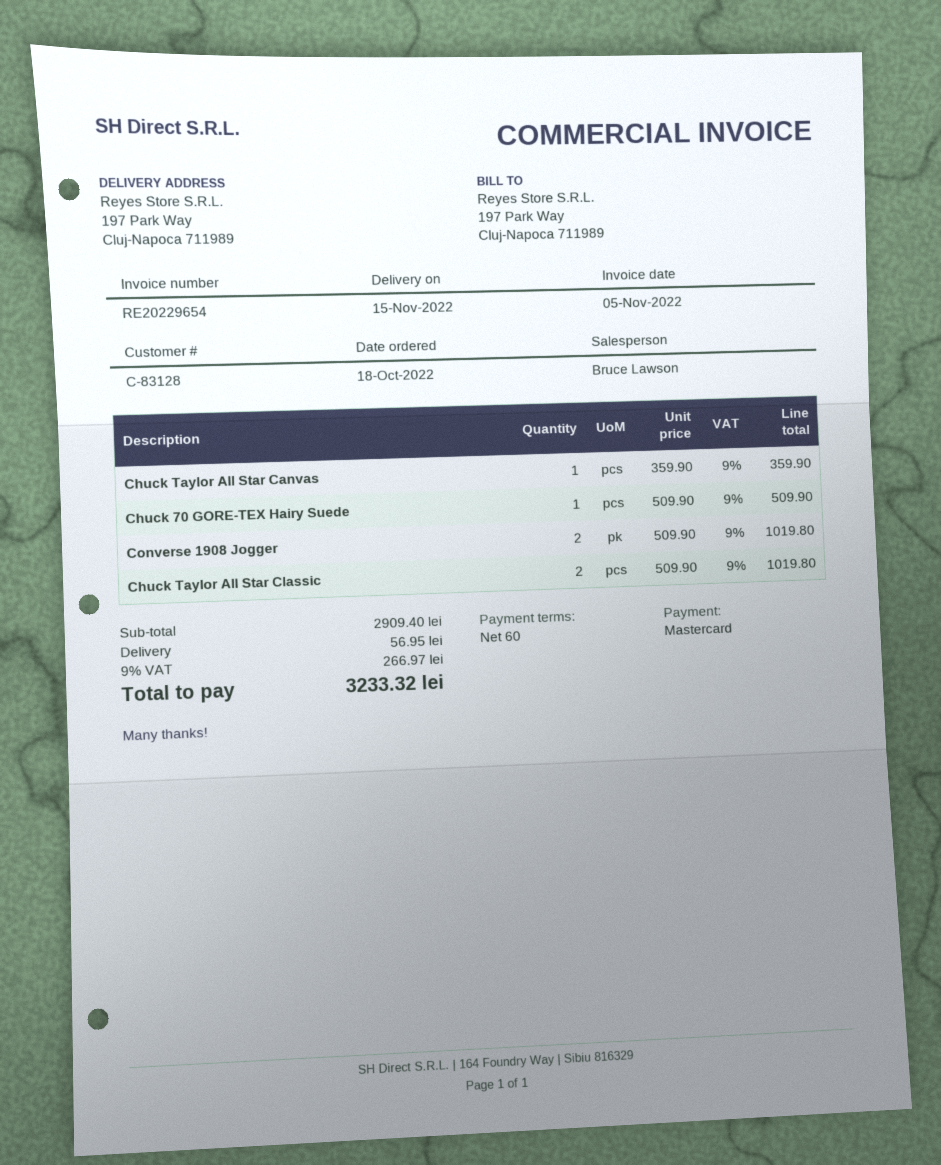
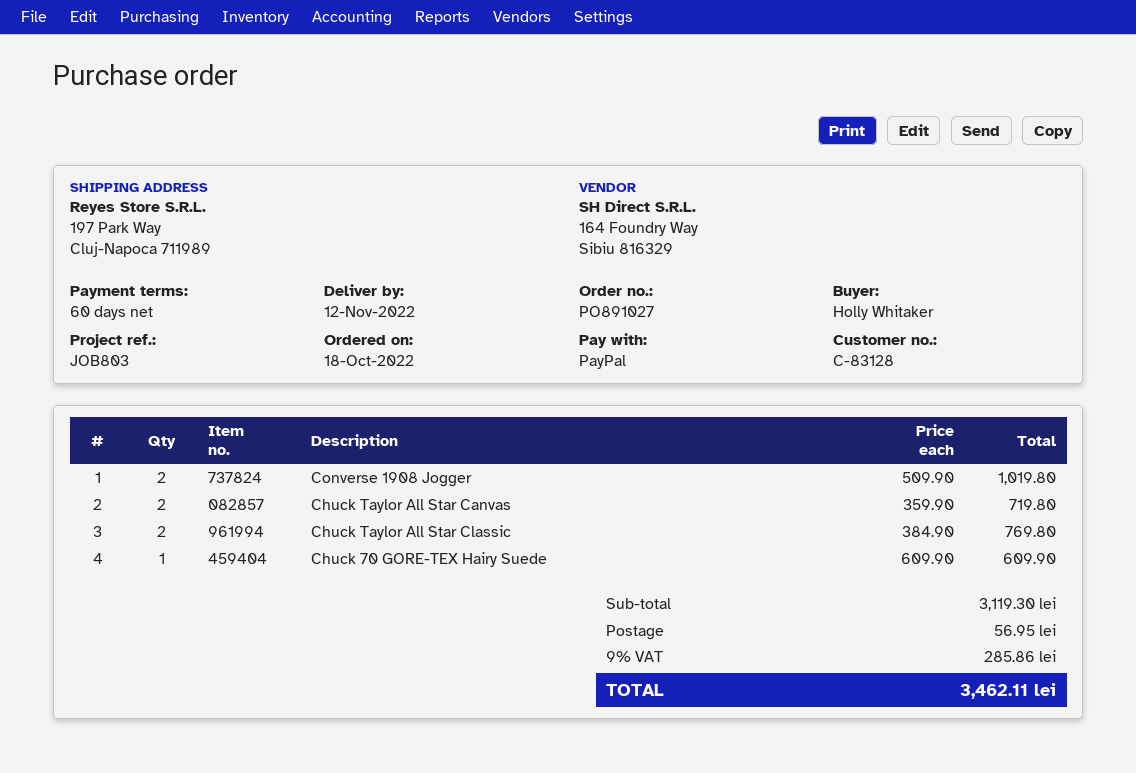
delivery date: 2022-11-15 -> 2022-11-12
payment method: Mastercard -> PayPal
Chuck Taylor All Star Canvas: 1 x 359.90 = 359.90 -> 2 x 359.90 = 719.80
Chuck 70 GORE-TEX Hairy Suede: 1 x 509.90 = 509.90 -> 1 x 609.90 = 609.90
Chuck Taylor All Star Classic: 2 x 509.90 = 1019.80 -> 2 x 384.90 = 769.80
subtotal: 2909.40 -> 3119.30
tax: 9% = 266.97 -> 9% = 285.86
total: 3233.32 -> 3462.11

